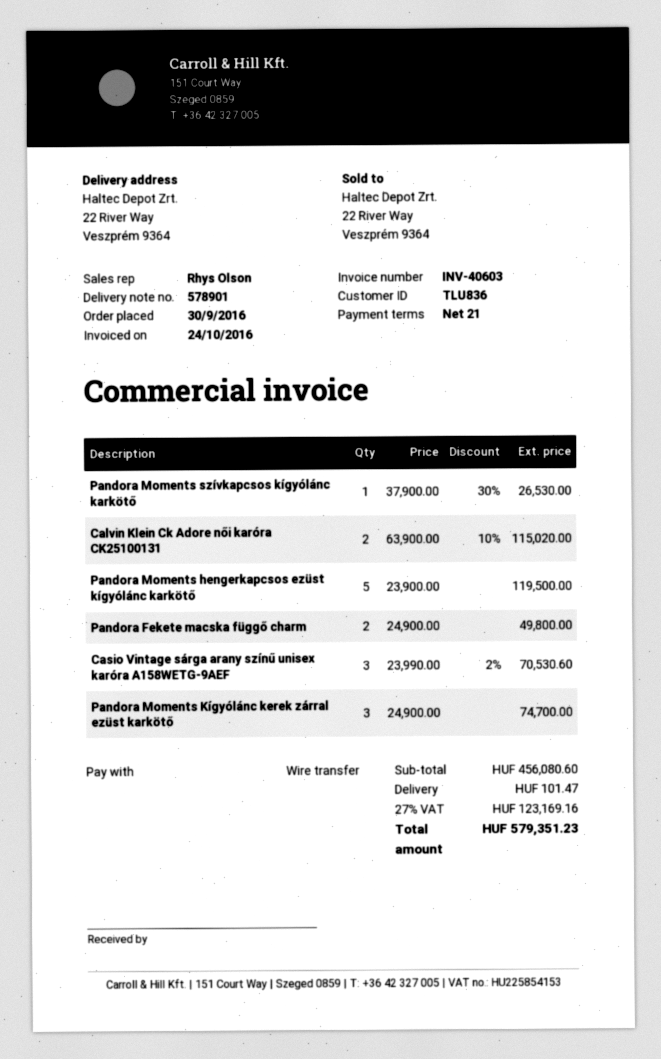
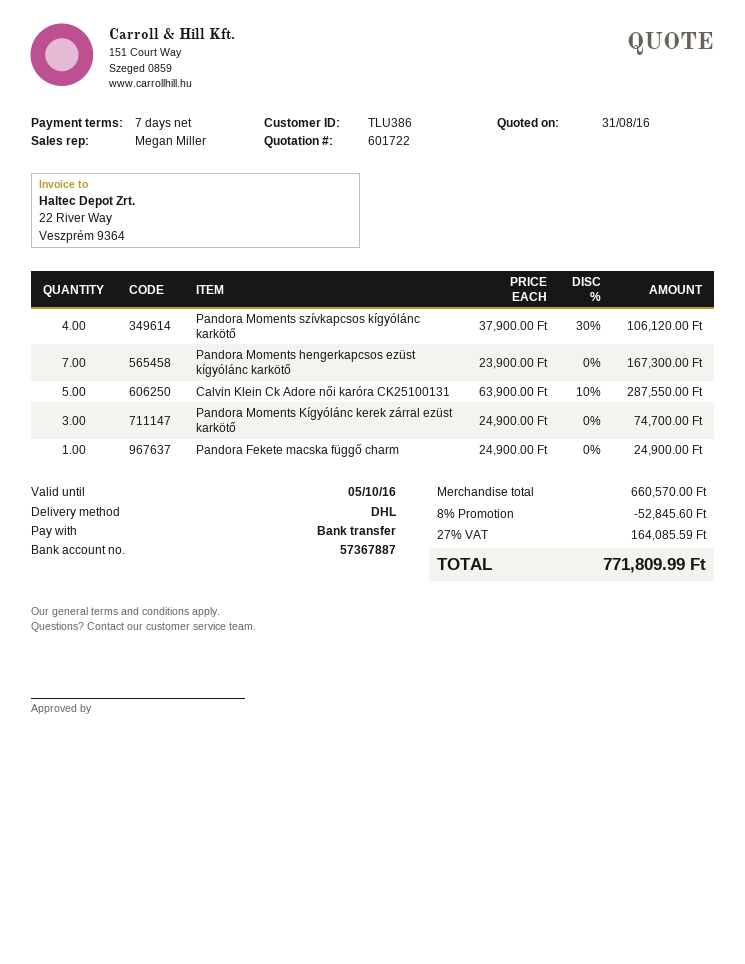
payment terms: 21 days -> 7 days
customer number: TLU836 -> TLU386
sales rep: Rhys Olson -> Megan Miller
Pandora Moments szívkapcsos kígyólánc karkötő: 1 x 37900.00 - 30% = 26530.00 -> 4 x 37900.00 - 30% = 106120.00
Calvin Klein Ck Adore női karóra CK25100131: 2 x 63900.00 - 10% = 115020.00 -> 5 x 63900.00 - 10% = 287550.00
Pandora Moments hengerkapcsos ezüst kígyólánc karkötő: 5 x 23900.00 = 119500.00 -> 7 x 23900.00 = 167300.00
Pandora Fekete macska függő charm: 2 x 24900.00 = 49800.00 -> 1 x 24900.00 = 24900.00
Casio Vintage sárga arany színű unisex karóra A158WETG-9AEF: 3 x 23990.00 - 2% = 70530.60 -> none
subtotal: 456080.60 -> 660570.00
discount: none -> 8% = 52845.60
shipping: 101.47 -> none
tax: 27% = 123169.16 -> 27% = 164085.59
total: 579351.23 -> 771809.99

